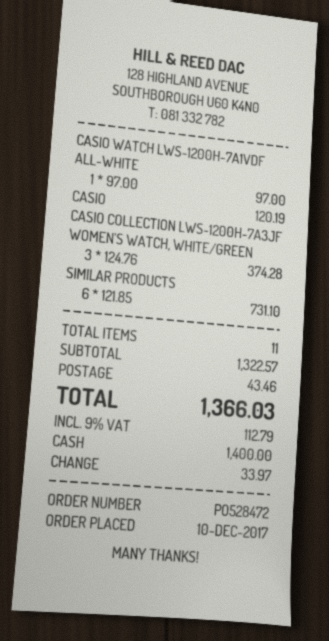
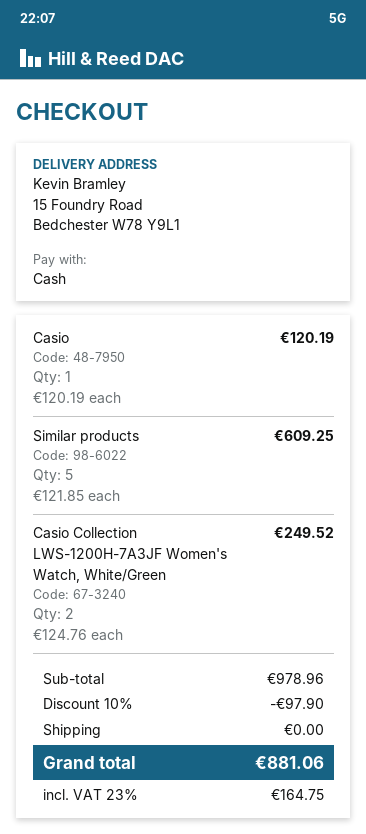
CASIO WATCH LWS-1200H-7A1VDF ALL-WHITE: 1 x 97.00 = 97.00 -> none
CASIO COLLECTION LWS-1200H-7A3JF WOMEN'S WATCH, WHITE/GREEN: 3 x 124.76 = 374.28 -> 2 x 124.76 = 249.52
SIMILAR PRODUCTS: 6 x 121.85 = 731.10 -> 5 x 121.85 = 609.25
subtotal: 1322.57 -> 978.96
discount: none -> 10% = 97.90
shipping: 43.46 -> 0.00
tax: 9% = 112.79 -> 23% = 164.75
total: 1366.03 -> 881.06

